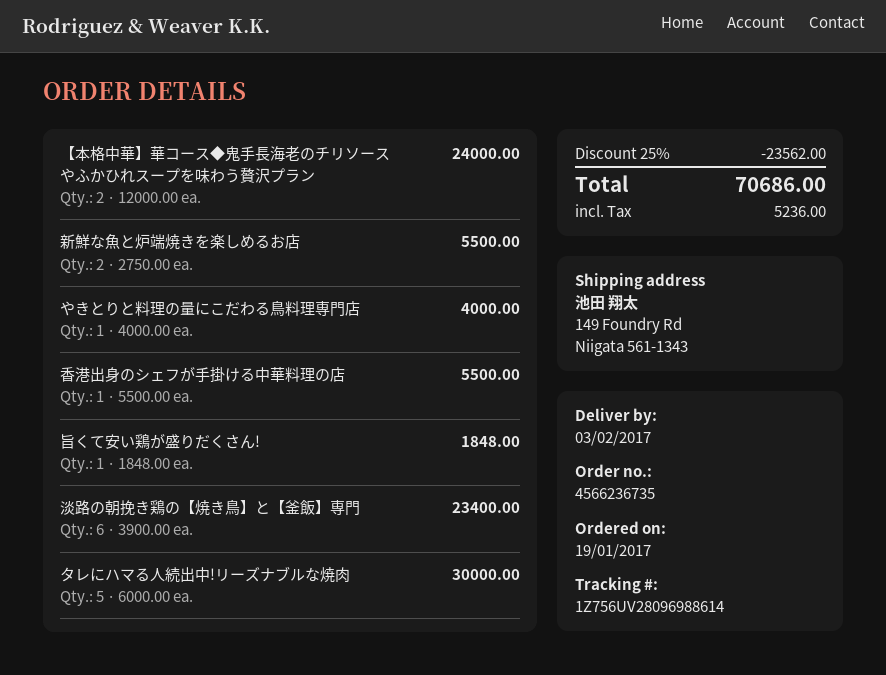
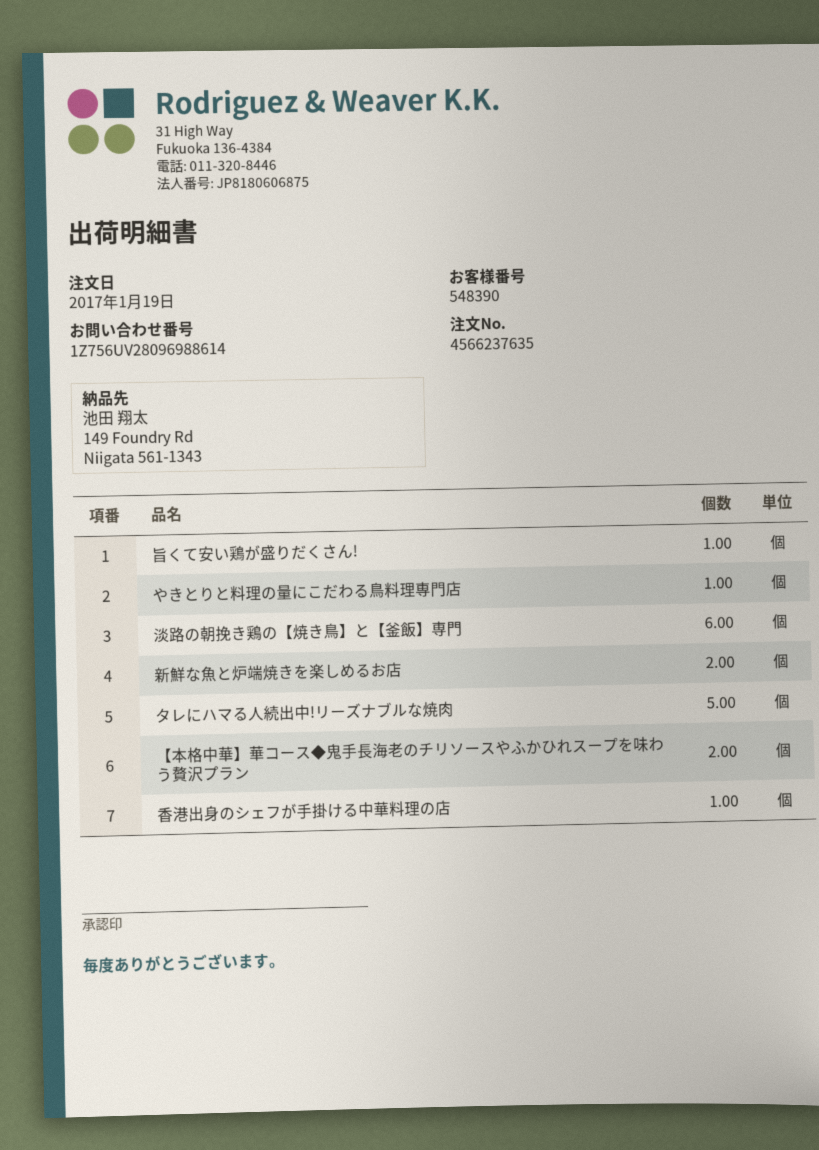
order number: 4566236735 -> 4566237635

